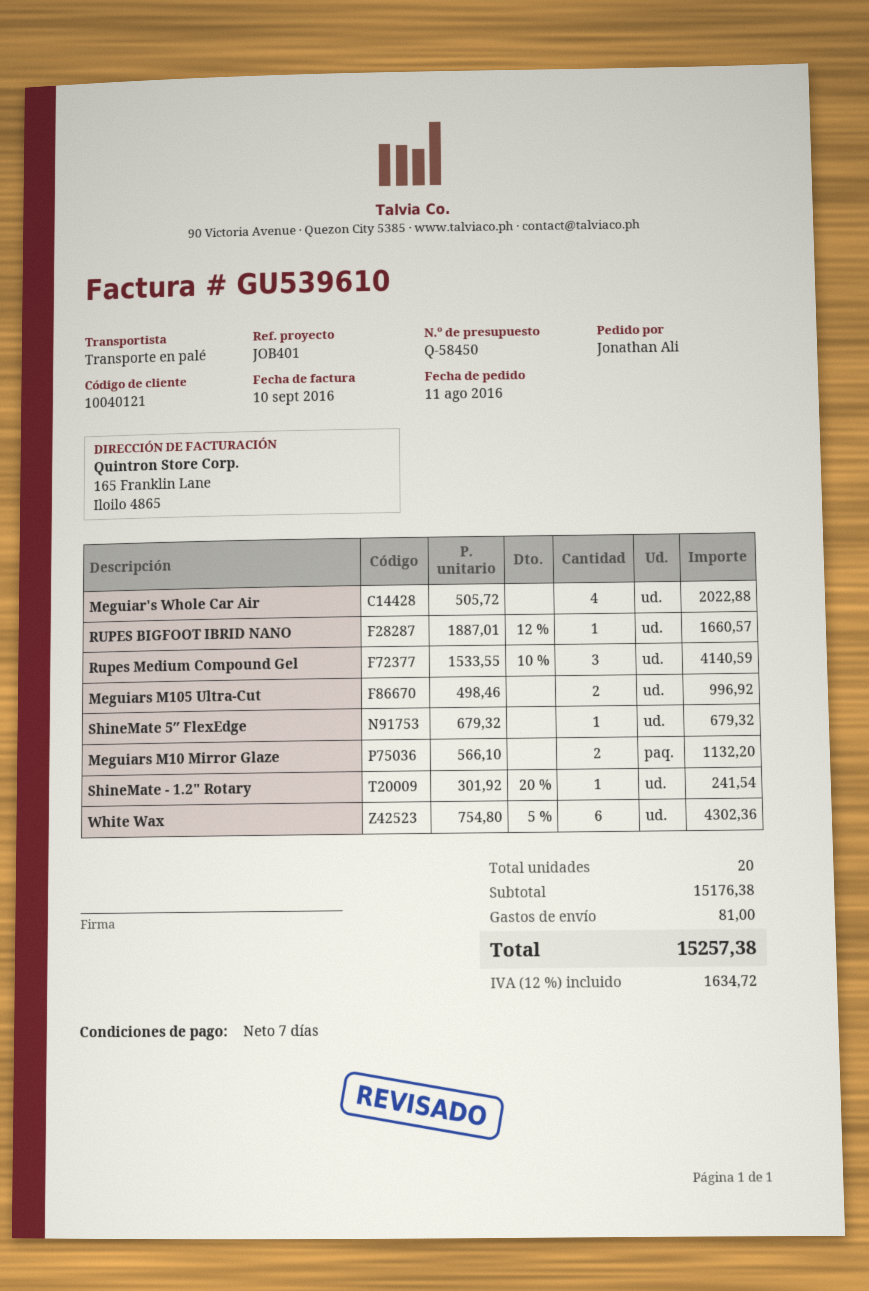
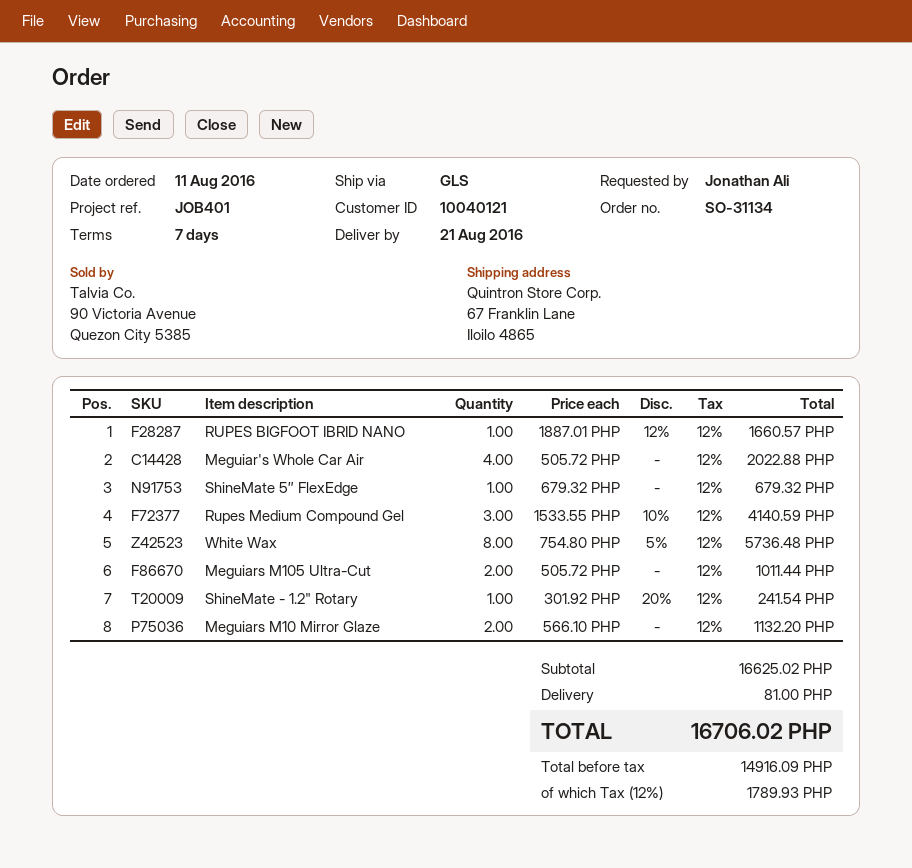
shipping method: pallet freight -> GLS
Meguiars M105 Ultra-Cut: 2 x 498.46 = 996.92 -> 2 x 505.72 = 1011.44
White Wax: 6 x 754.80 - 5% = 4302.36 -> 8 x 754.80 - 5% = 5736.48
subtotal: 15176.38 -> 16625.02
tax: 12% = 1634.72 -> 12% = 1789.93
total: 15257.38 -> 16706.02

